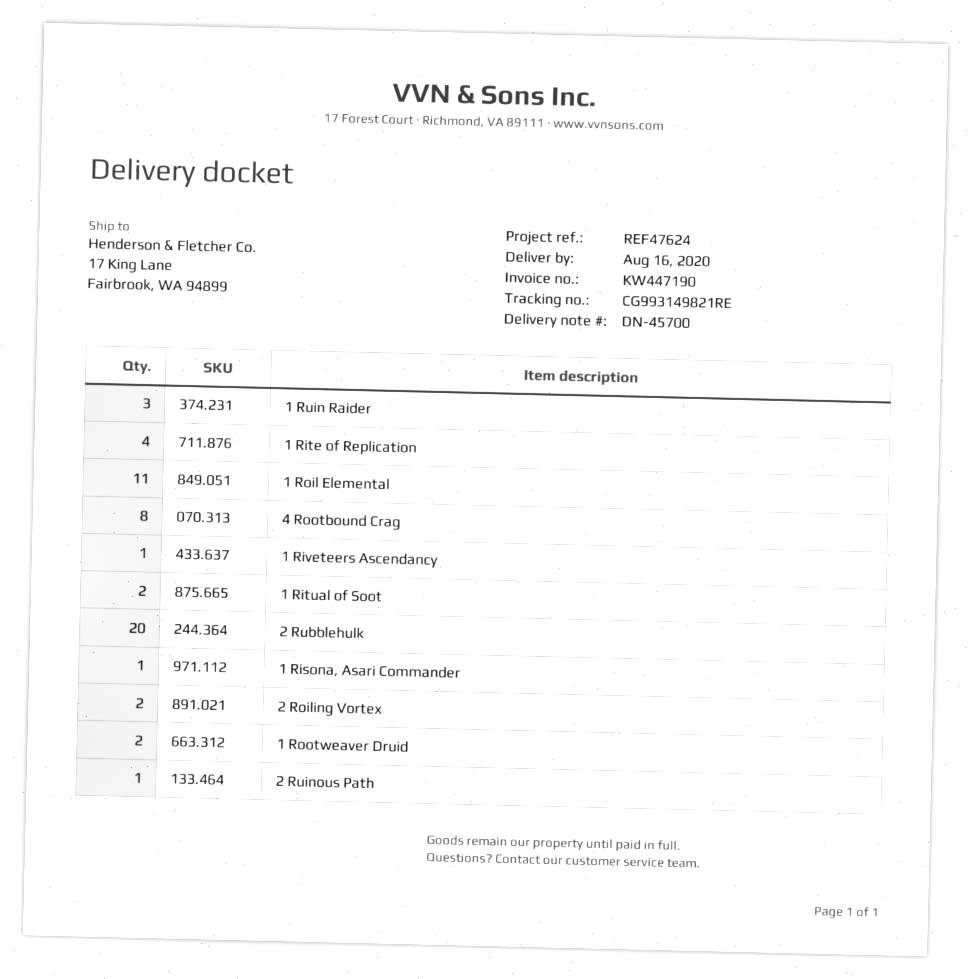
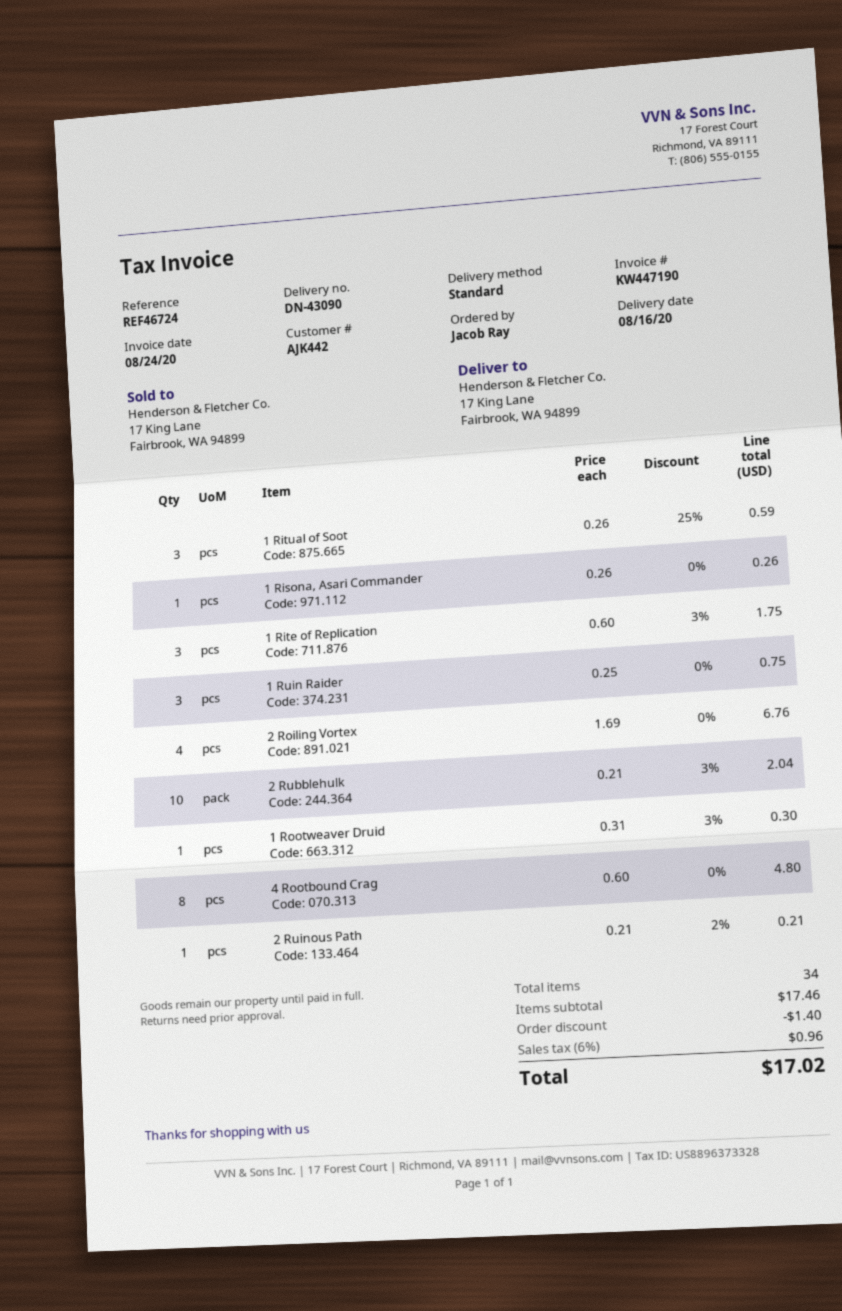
delivery note number: DN-45700 -> DN-43090
reference: REF47624 -> REF46724
1 Rite of Replication: 4 -> 3
1 Roil Elemental: 11 -> none
1 Riveteers Ascendancy: 1 -> none
1 Ritual of Soot: 2 -> 3
2 Rubblehulk: 20 -> 10
2 Roiling Vortex: 2 -> 4
1 Rootweaver Druid: 2 -> 1

